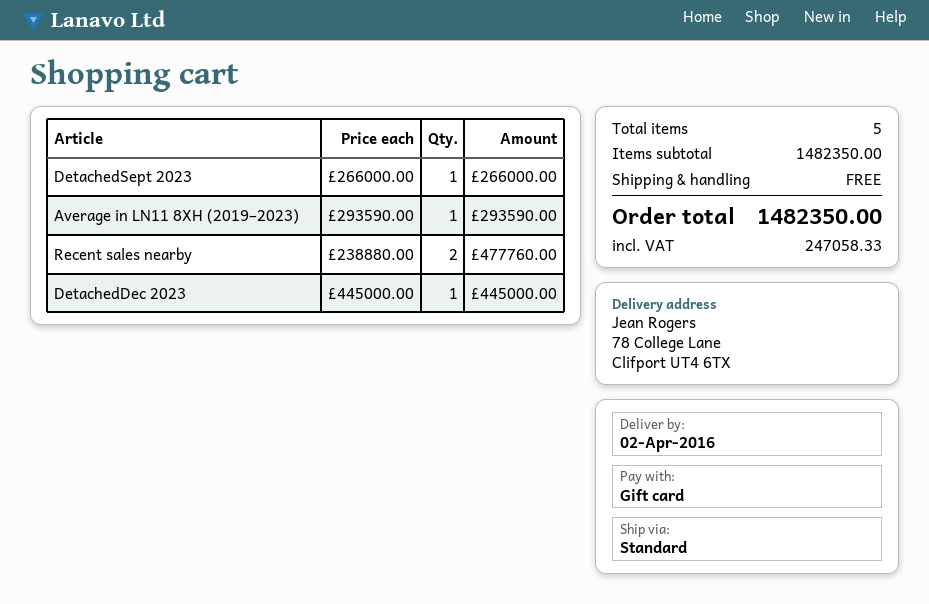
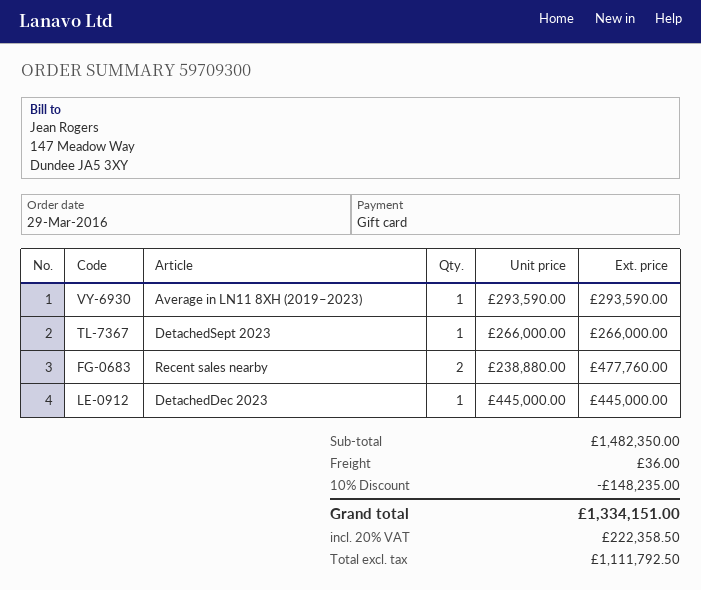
discount: none -> 10% = 148235.00
shipping: 0.00 -> 36.00
tax: 247058.33 -> 222358.50
total: 1482350.00 -> 1334151.00

